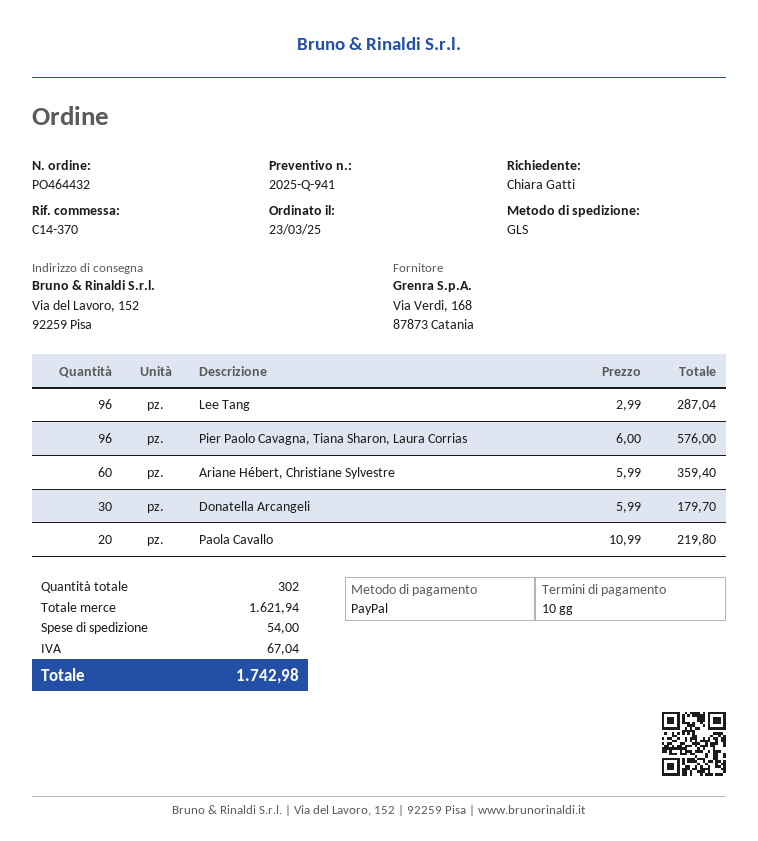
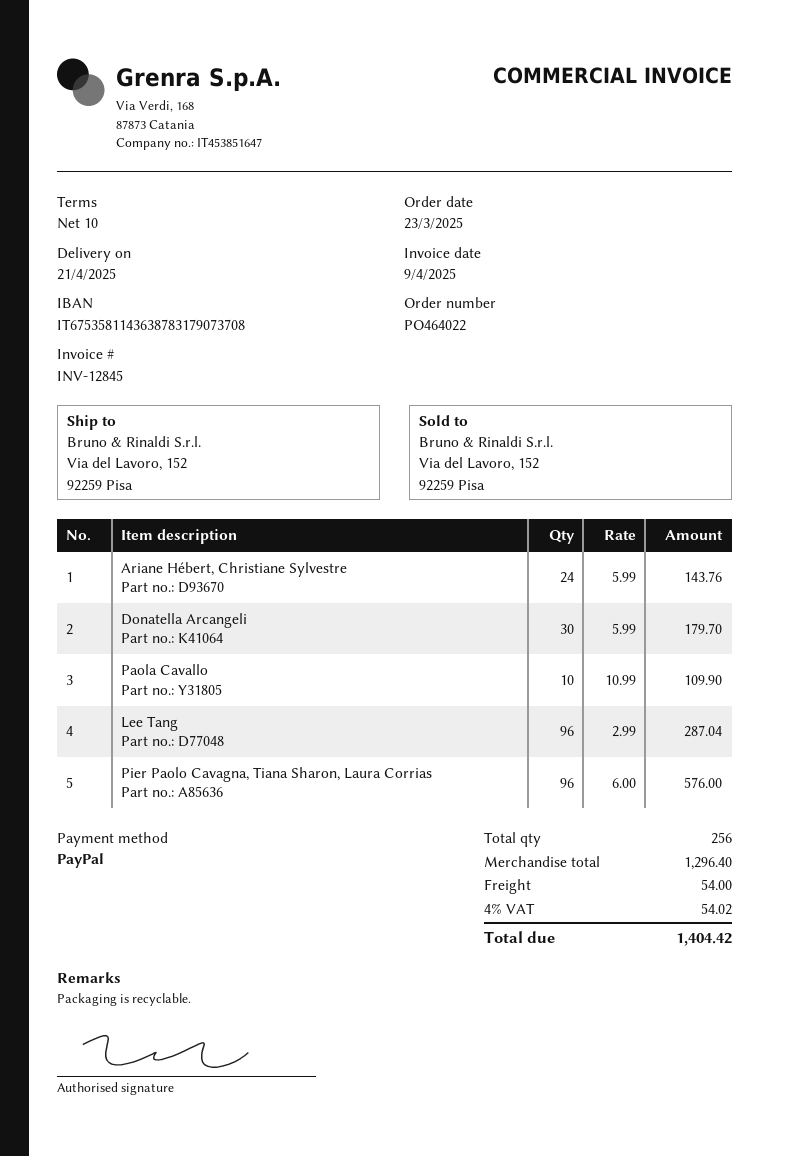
order number: PO464432 -> PO464022
Ariane Hébert, Christiane Sylvestre: 60 x 5.99 = 359.40 -> 24 x 5.99 = 143.76
Paola Cavallo: 20 x 10.99 = 219.80 -> 10 x 10.99 = 109.90
total quantity: 302 -> 256
subtotal: 1621.94 -> 1296.40
tax: 67.04 -> 54.02
total: 1742.98 -> 1404.42

